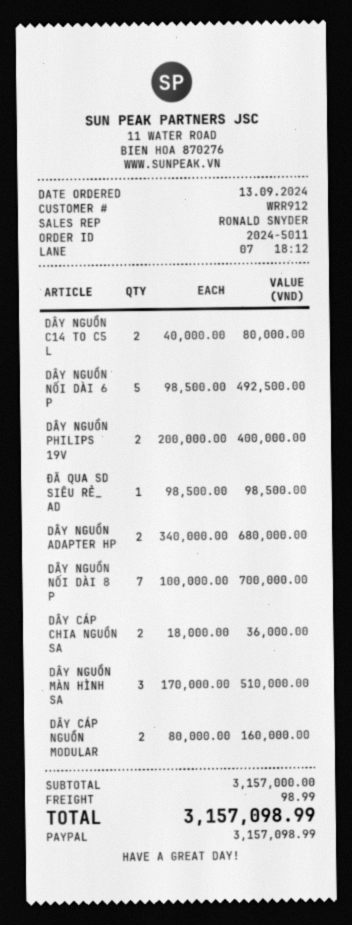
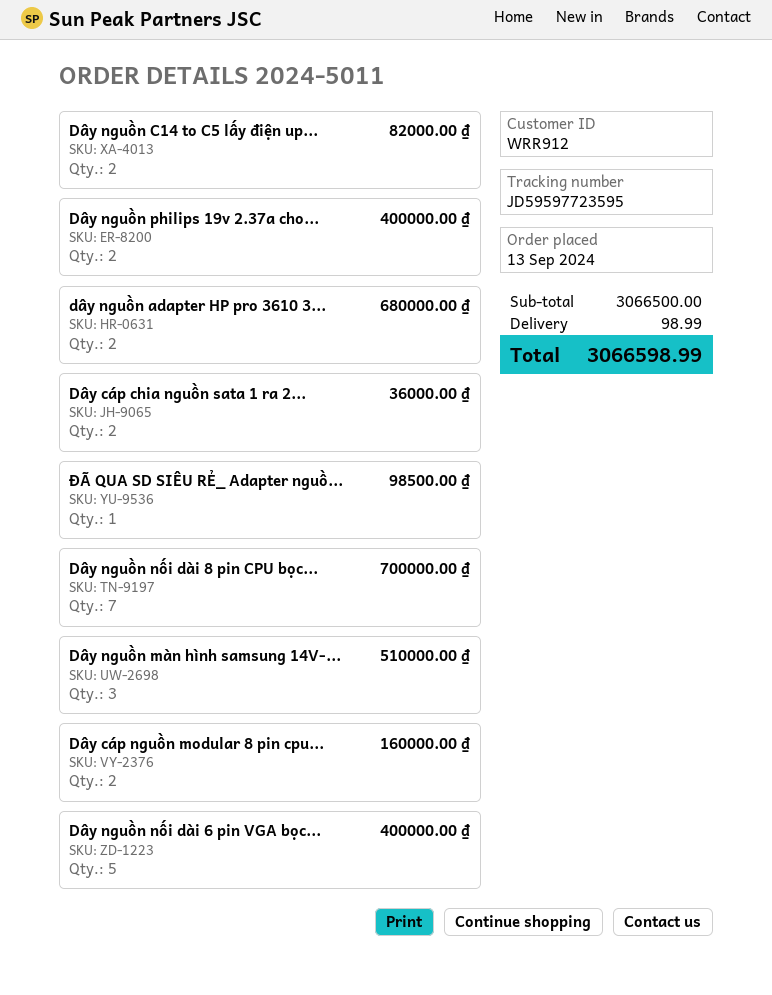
DÂY NGUỒN C14 TO C5 L: 2 for 80000.00 -> 2 for 82000.00
DÂY NGUỒN NỐI DÀI 6 P: 5 for 492500.00 -> 5 for 400000.00
subtotal: 3157000.00 -> 3066500.00
total: 3157098.99 -> 3066598.99

